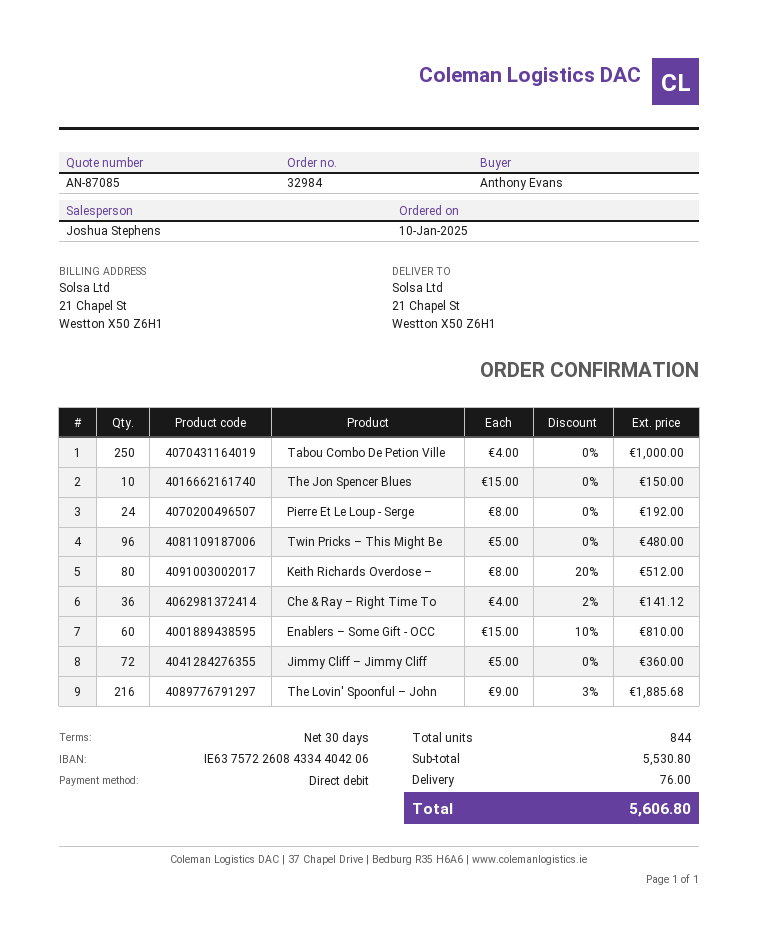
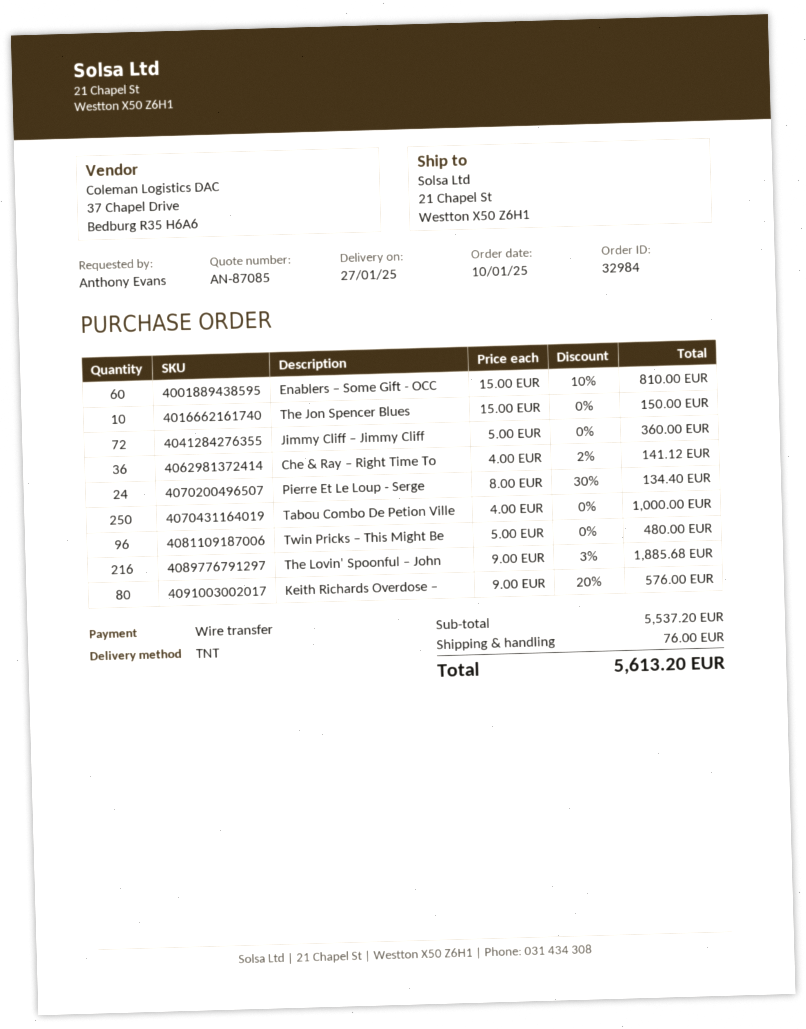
payment method: direct debit -> bank transfer
Pierre Et Le Loup - Serge: 24 x 8.00 = 192.00 -> 24 x 8.00 - 30% = 134.40
Keith Richards Overdose –: 80 x 8.00 - 20% = 512.00 -> 80 x 9.00 - 20% = 576.00
subtotal: 5530.80 -> 5537.20
total: 5606.80 -> 5613.20

